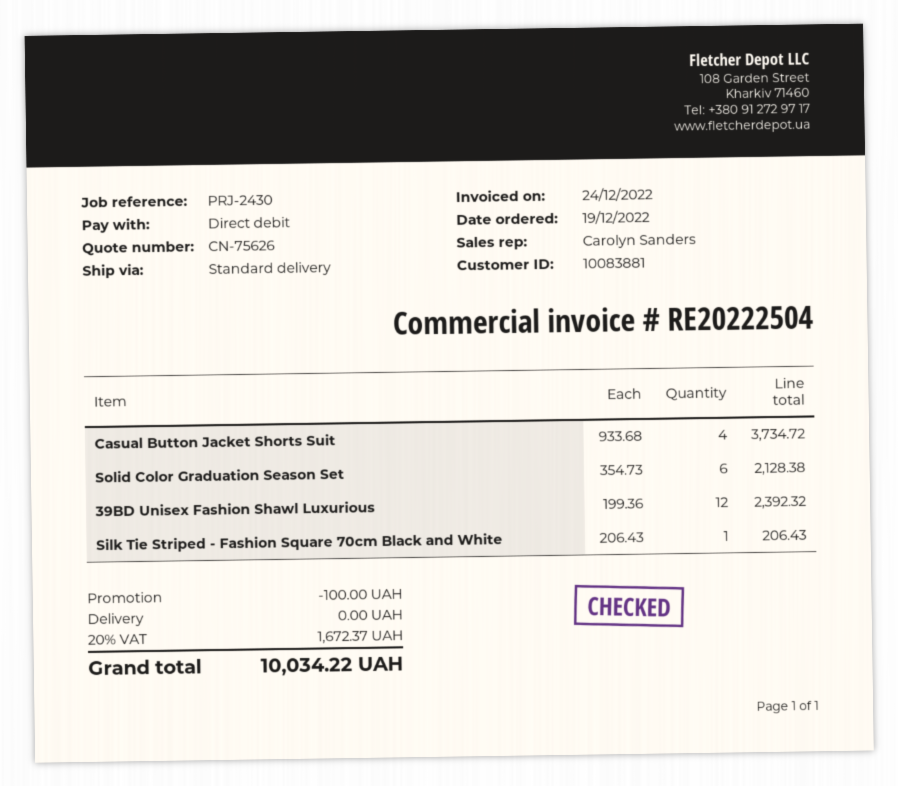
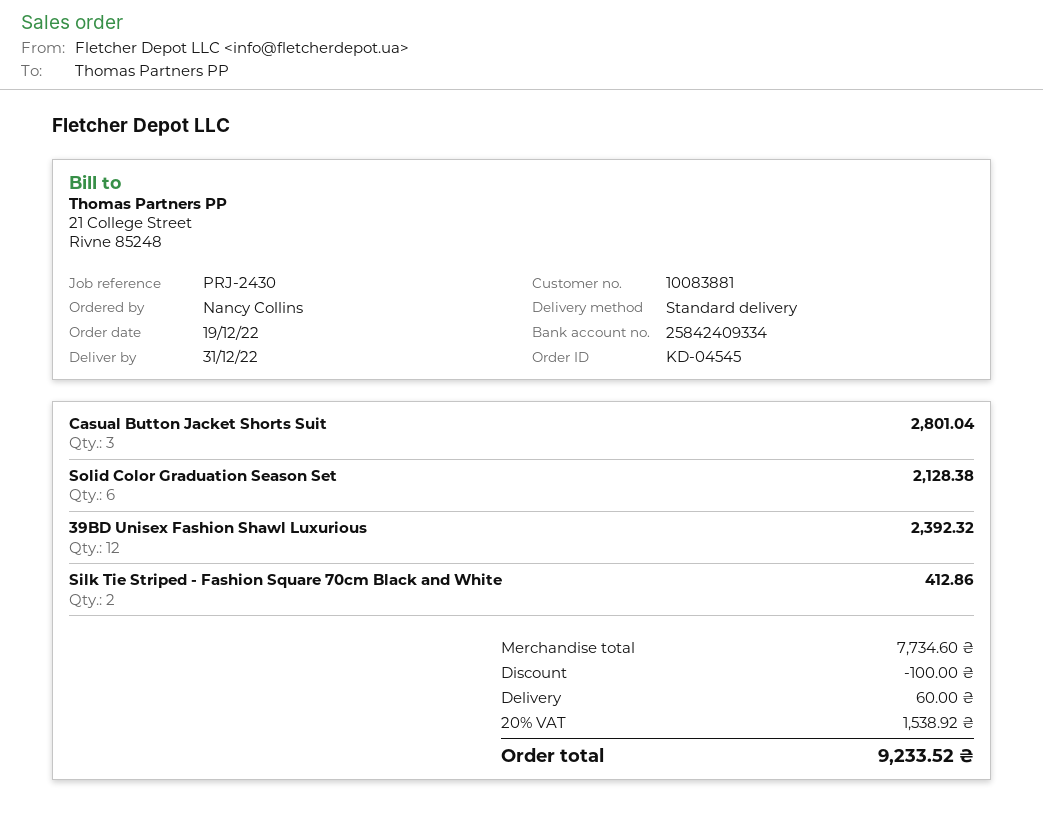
Casual Button Jacket Shorts Suit: 4 for 3734.72 -> 3 for 2801.04
Silk Tie Striped - Fashion Square 70cm Black and White: 1 for 206.43 -> 2 for 412.86
shipping: 0.00 -> 60.00
tax: 20% = 1672.37 -> 20% = 1538.92
total: 10034.22 -> 9233.52

